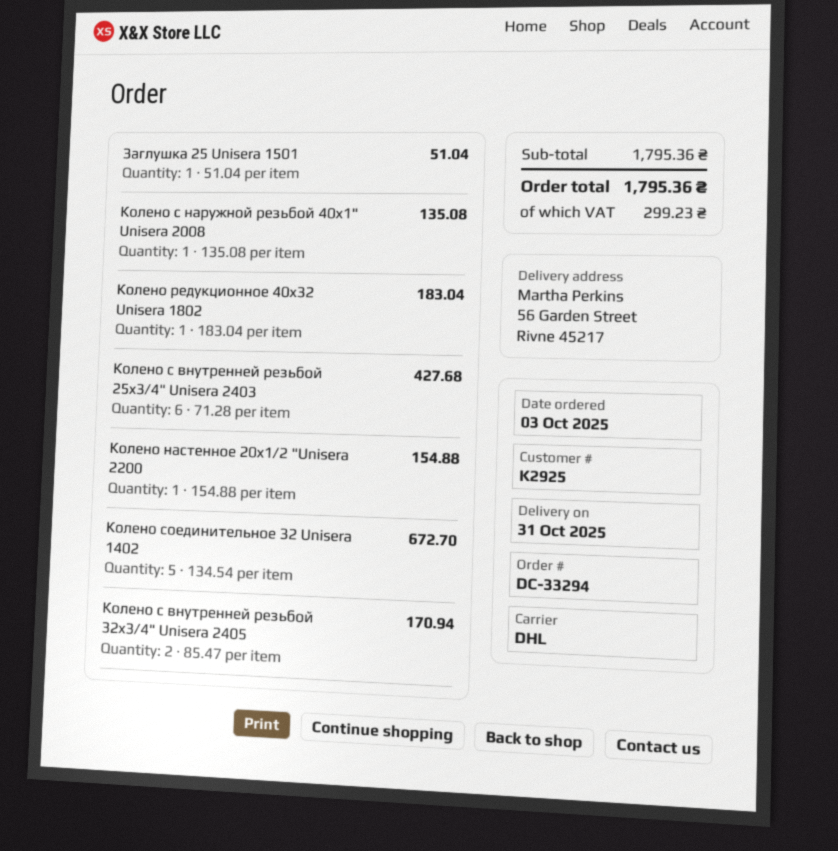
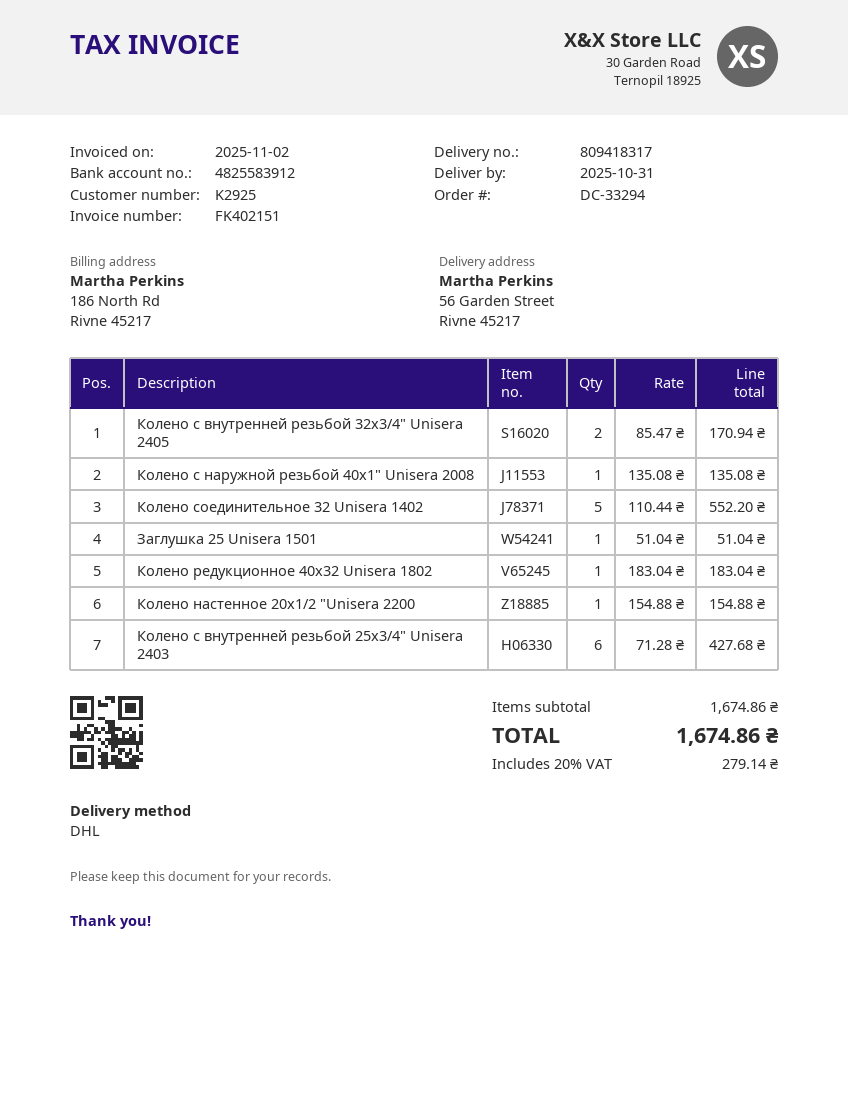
Колено соединительное 32 Unisera 1402: 5 x 134.54 = 672.70 -> 5 x 110.44 = 552.20
subtotal: 1795.36 -> 1674.86
tax: 299.23 -> 279.14
total: 1795.36 -> 1674.86

